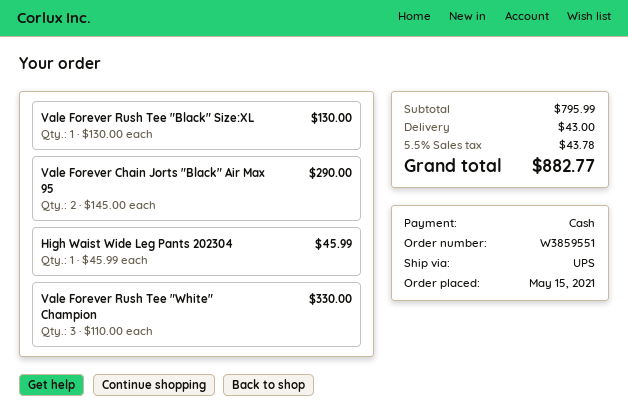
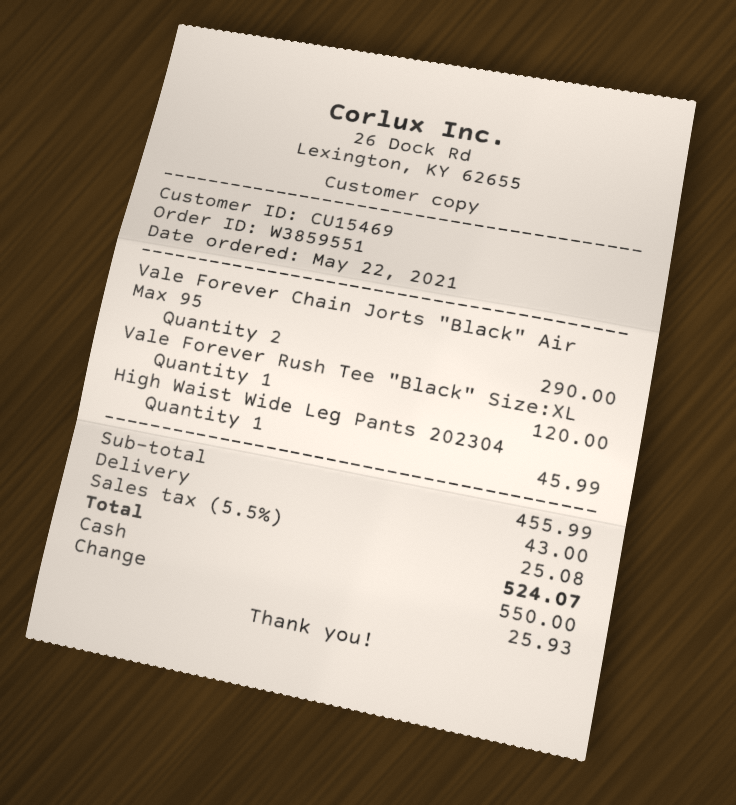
order date: 2021-05-15 -> 2021-05-22
Vale Forever Rush Tee "Black" Size:XL: 1 for 130.00 -> 1 for 120.00
Vale Forever Rush Tee "White" Champion: 3 for 330.00 -> none
subtotal: 795.99 -> 455.99
tax: 5.5% = 43.78 -> 5.5% = 25.08
total: 882.77 -> 524.07

